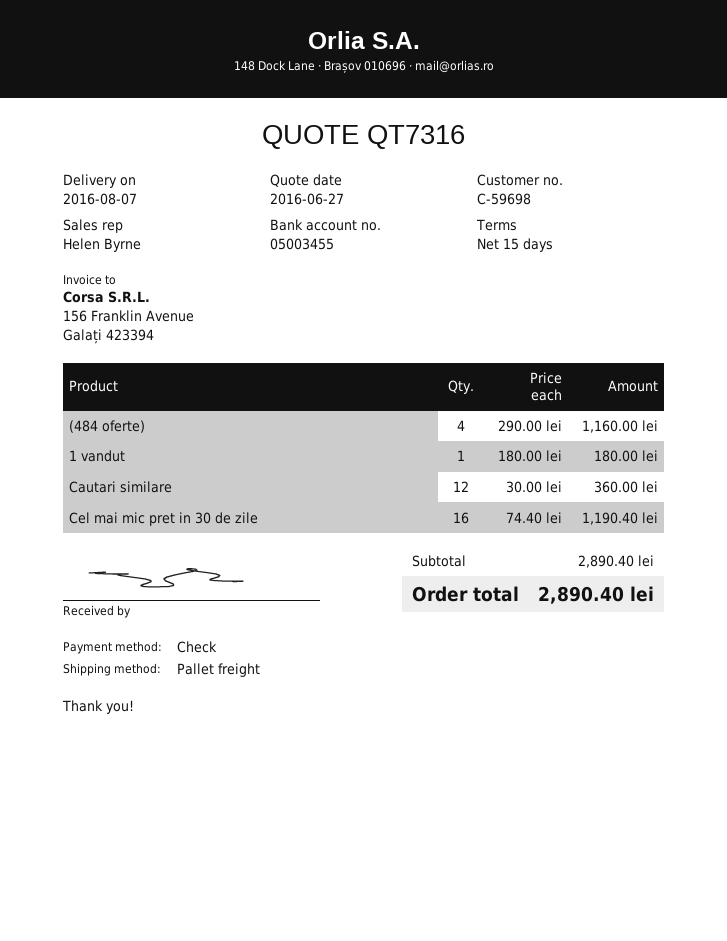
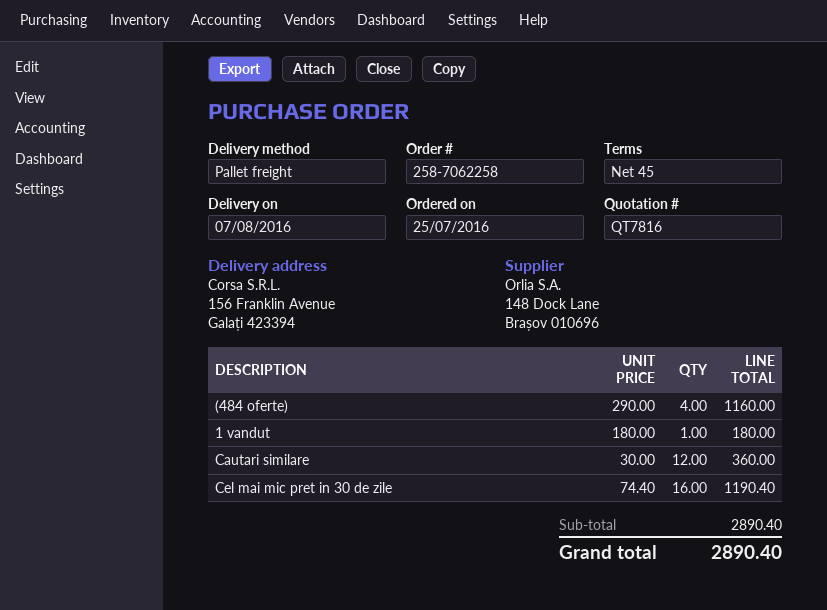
quote number: QT7316 -> QT7816
payment terms: 15 days -> 45 days

